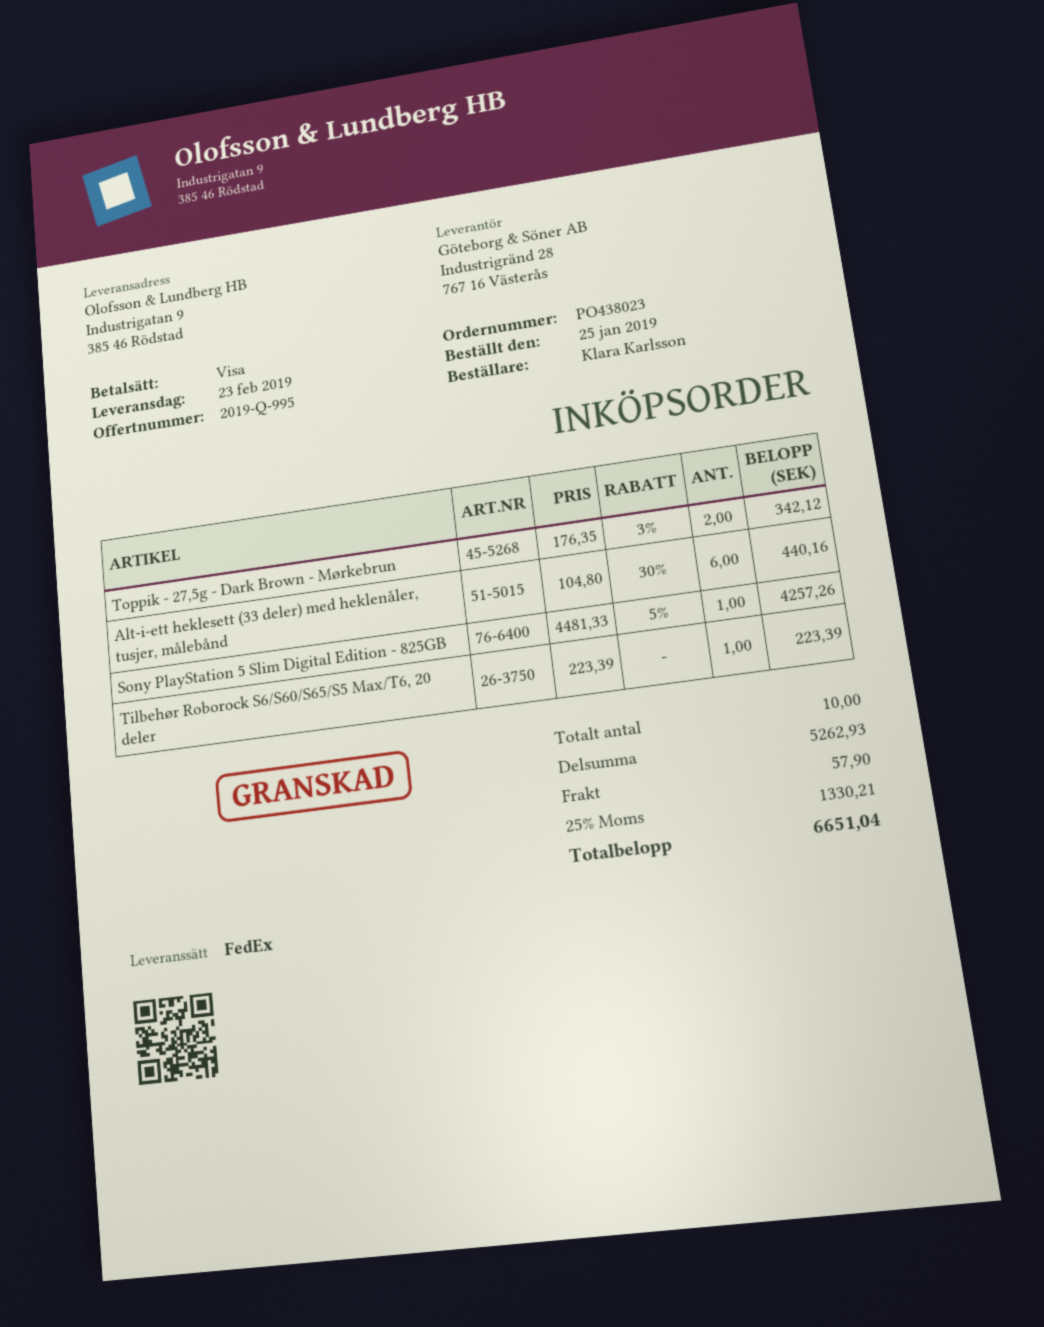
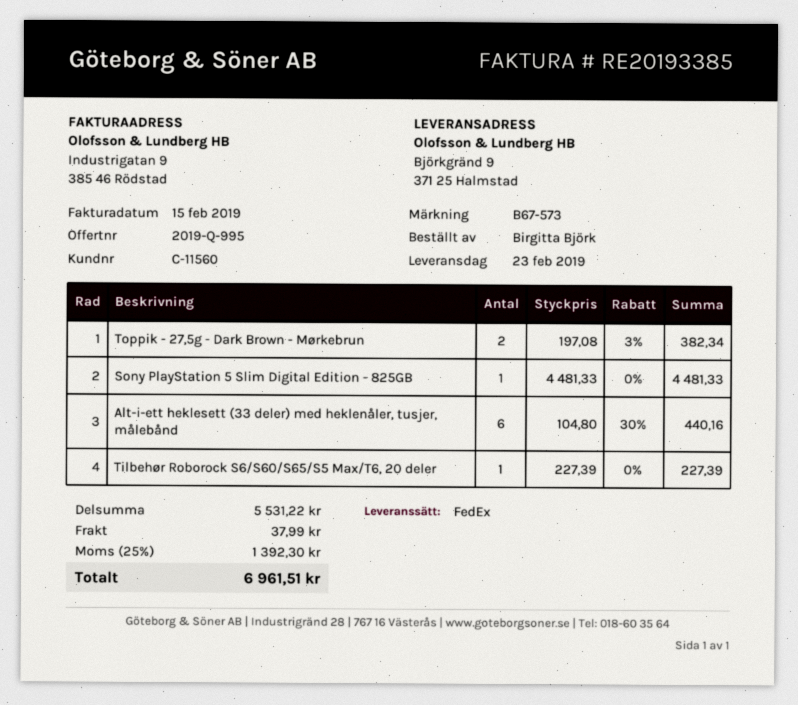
ordered by: Klara Karlsson -> Birgitta Björk
ship to: Industrigatan 9, 385 46 Rödstad -> Björkgränd 9, 371 25 Halmstad
Toppik - 27,5g - Dark Brown - Mørkebrun: 2 x 176.35 - 3% = 342.12 -> 2 x 197.08 - 3% = 382.34
Sony PlayStation 5 Slim Digital Edition - 825GB: 1 x 4481.33 - 5% = 4257.26 -> 1 x 4481.33 = 4481.33
Tilbehør Roborock S6/S60/S65/S5 Max/T6, 20 deler: 1 x 223.39 = 223.39 -> 1 x 227.39 = 227.39
subtotal: 5262.93 -> 5531.22
shipping: 57.90 -> 37.99
tax: 25% = 1330.21 -> 25% = 1392.30
total: 6651.04 -> 6961.51

